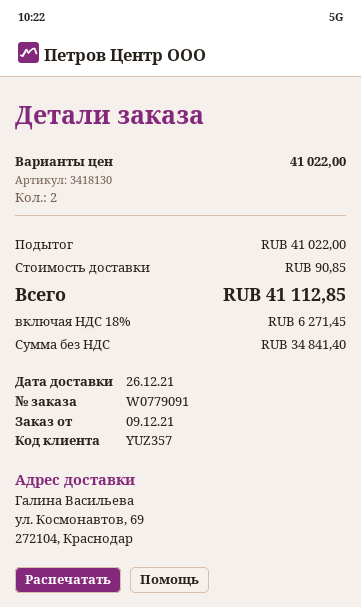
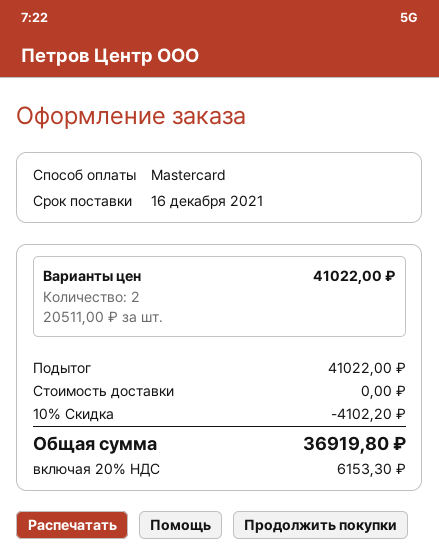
delivery date: 2021-12-26 -> 2021-12-16
discount: none -> 10% = 4102.20
shipping: 90.85 -> 0.00
tax: 18% = 6271.45 -> 20% = 6153.30
total: 41112.85 -> 36919.80

